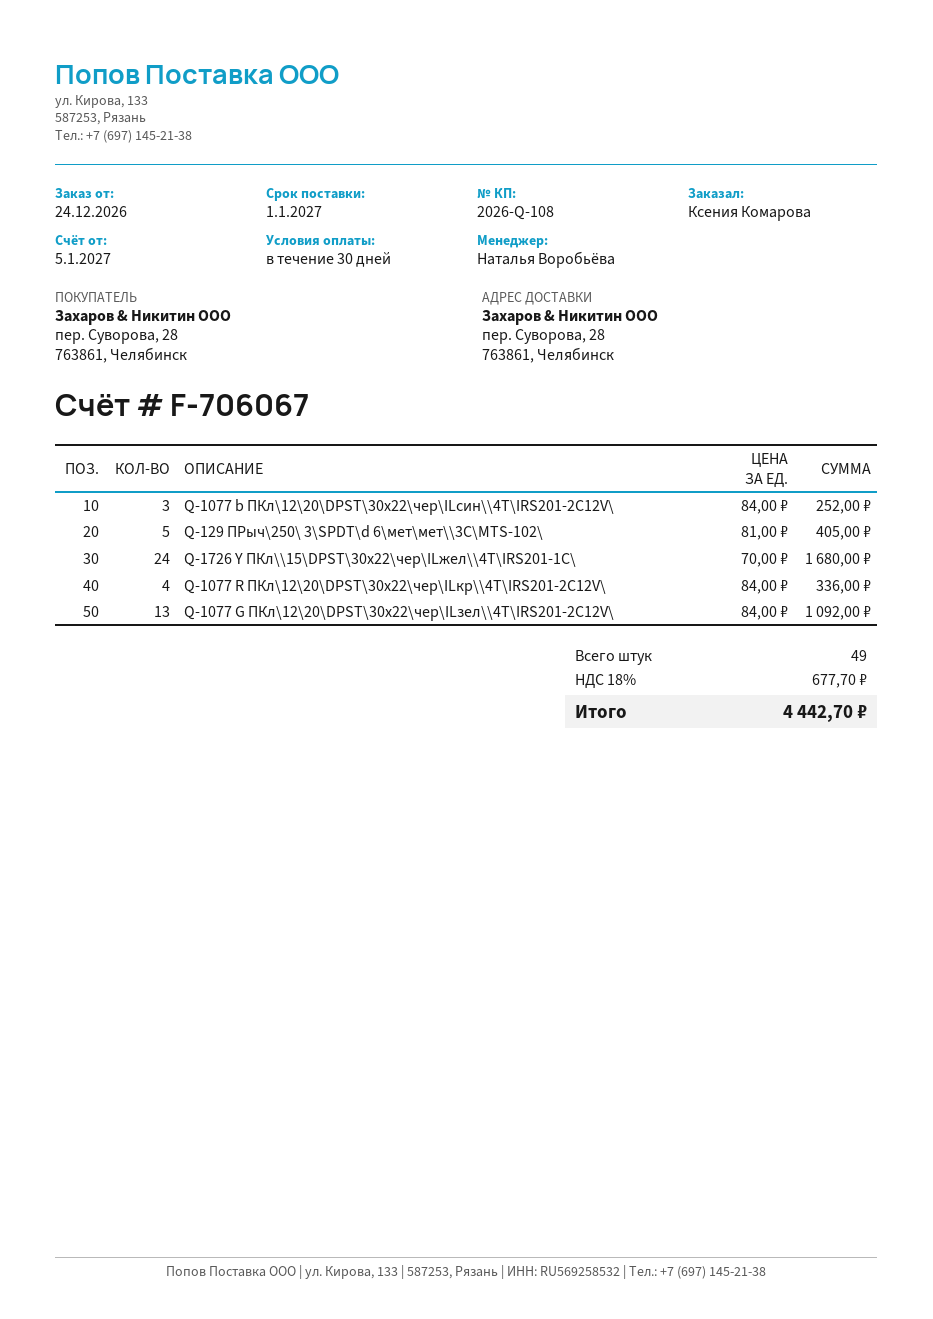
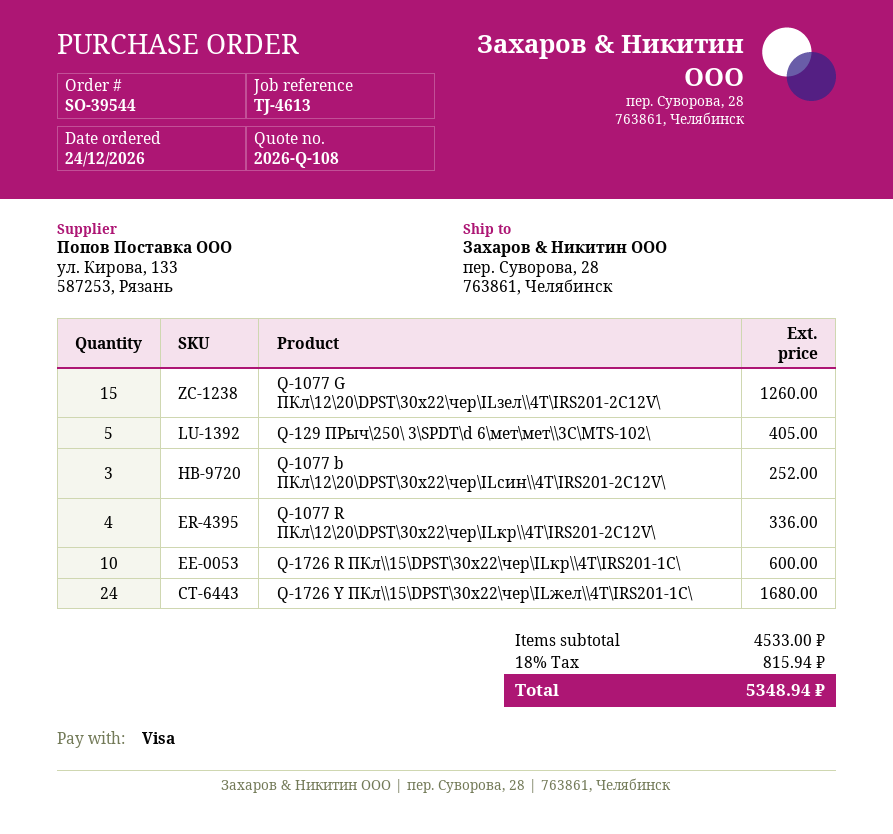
Q-1077 G ПКл\12\20\DPST\30x22\чер\ILзел\\4T\IRS201-2C12V\: 13 for 1092.00 -> 15 for 1260.00
Q-1726 R ПКл\\15\DPST\30x22\чер\ILкр\\4T\IRS201-1C\: none -> 10 for 600.00
tax: 18% = 677.70 -> 18% = 815.94
total: 4442.70 -> 5348.94

